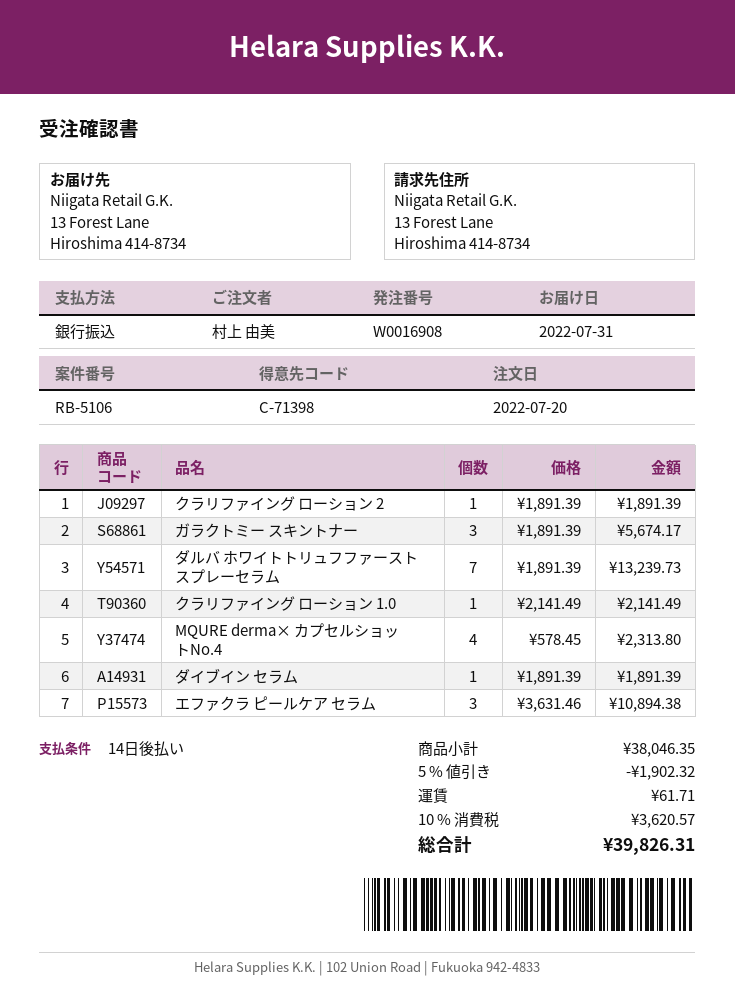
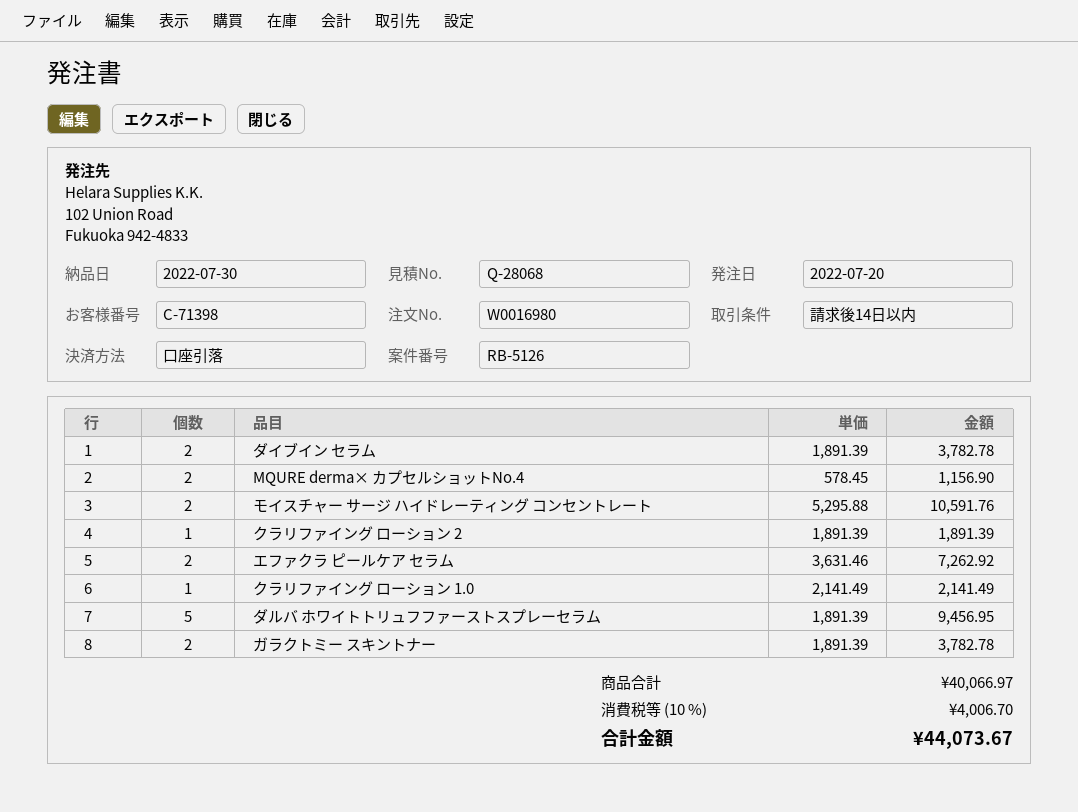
order number: W0016908 -> W0016980
delivery date: 2022-07-31 -> 2022-07-30
reference: RB-5106 -> RB-5126
payment method: bank transfer -> direct debit
ガラクトミー スキントナー: 3 x 1891.39 = 5674.17 -> 2 x 1891.39 = 3782.78
ダルバ ホワイトトリュフファーストスプレーセラム: 7 x 1891.39 = 13239.73 -> 5 x 1891.39 = 9456.95
MQURE derma× カプセルショットNo.4: 4 x 578.45 = 2313.80 -> 2 x 578.45 = 1156.90
ダイブイン セラム: 1 x 1891.39 = 1891.39 -> 2 x 1891.39 = 3782.78
エファクラ ピールケア セラム: 3 x 3631.46 = 10894.38 -> 2 x 3631.46 = 7262.92
モイスチャー サージ ハイドレーティング コンセントレート: none -> 2 x 5295.88 = 10591.76
subtotal: 38046.35 -> 40066.97
discount: 5% = 1902.32 -> none
shipping: 61.71 -> none
tax: 10% = 3620.57 -> 10% = 4006.70
total: 39826.31 -> 44073.67

